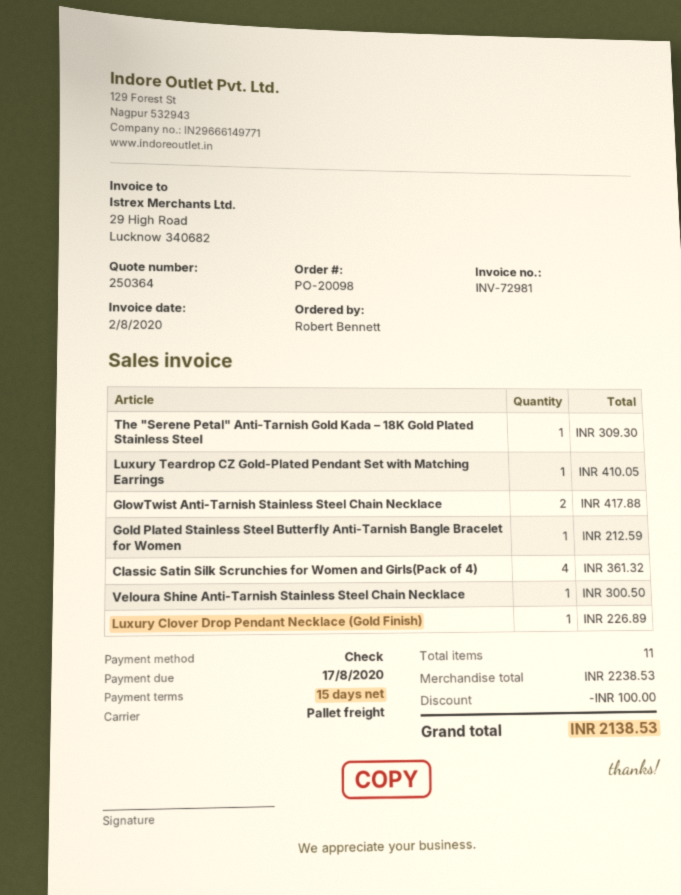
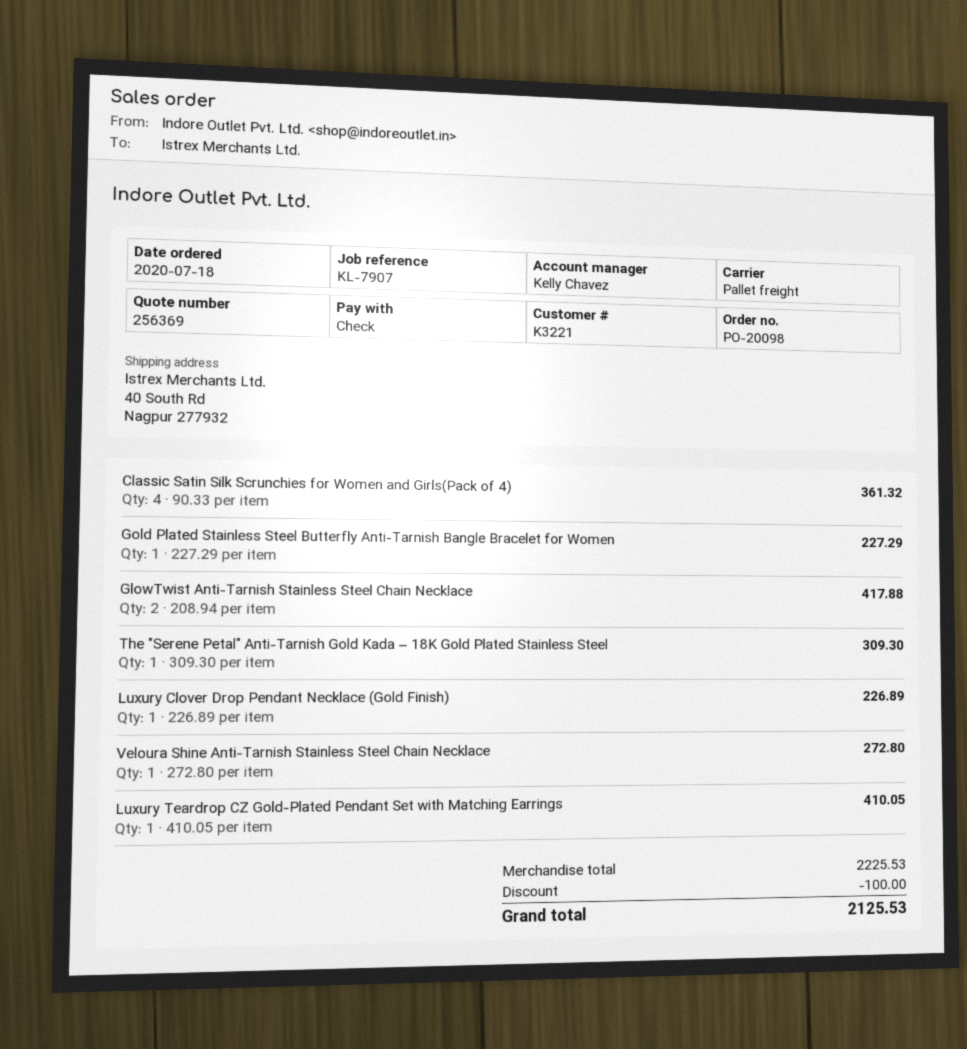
quote number: 250364 -> 256369
Gold Plated Stainless Steel Butterfly Anti-Tarnish Bangle Bracelet for Women: 1 for 212.59 -> 1 for 227.29
Veloura Shine Anti-Tarnish Stainless Steel Chain Necklace: 1 for 300.50 -> 1 for 272.80
subtotal: 2238.53 -> 2225.53
total: 2138.53 -> 2125.53

